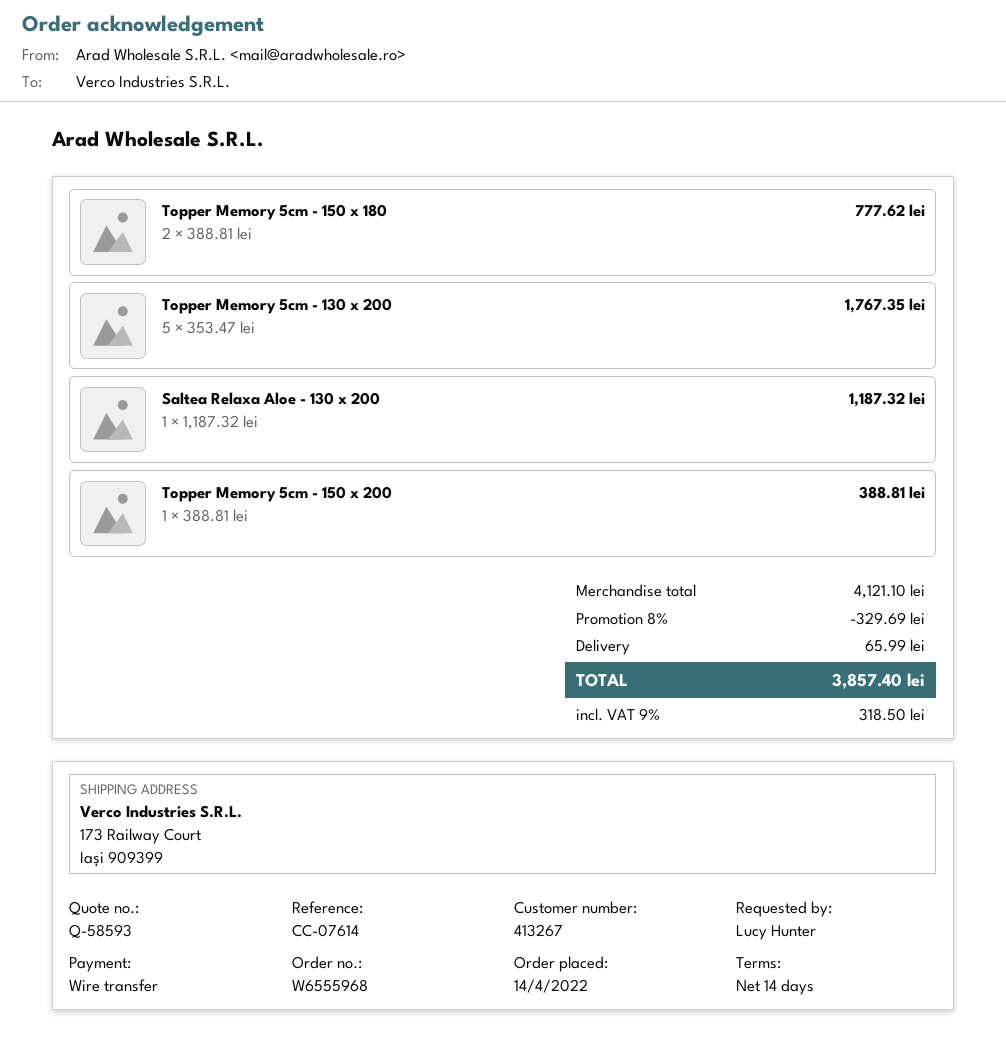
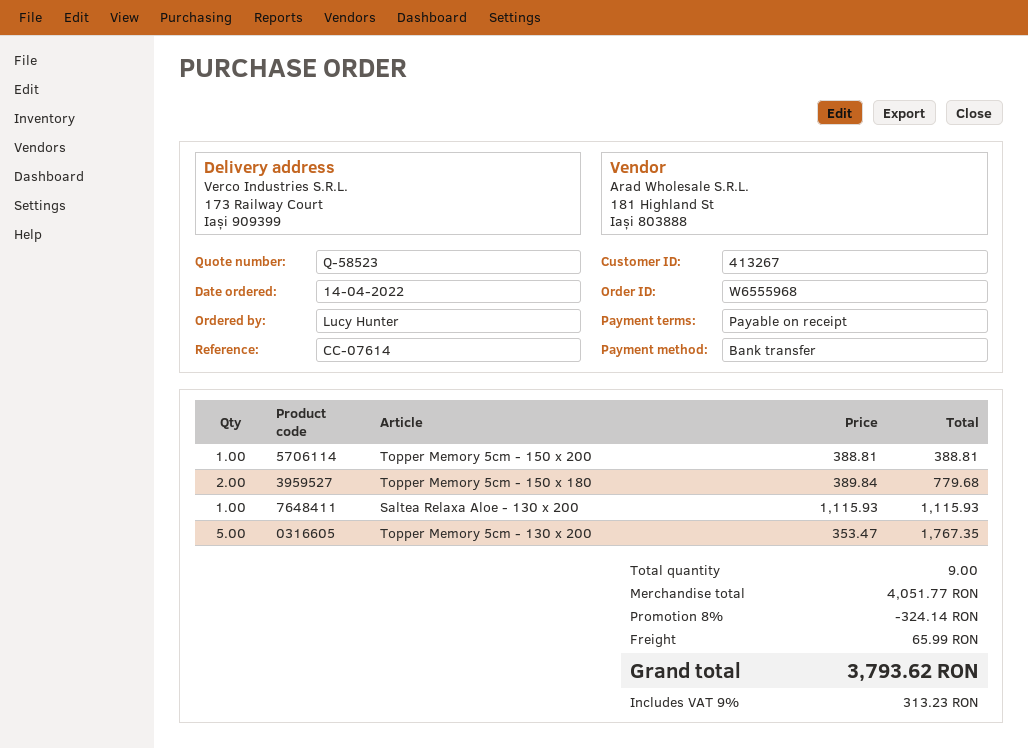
quote number: Q-58593 -> Q-58523
payment terms: 14 days -> on receipt
Topper Memory 5cm - 150 x 180: 2 x 388.81 = 777.62 -> 2 x 389.84 = 779.68
Saltea Relaxa Aloe - 130 x 200: 1 x 1187.32 = 1187.32 -> 1 x 1115.93 = 1115.93
subtotal: 4121.10 -> 4051.77
discount: 8% = 329.69 -> 8% = 324.14
tax: 9% = 318.50 -> 9% = 313.23
total: 3857.40 -> 3793.62

